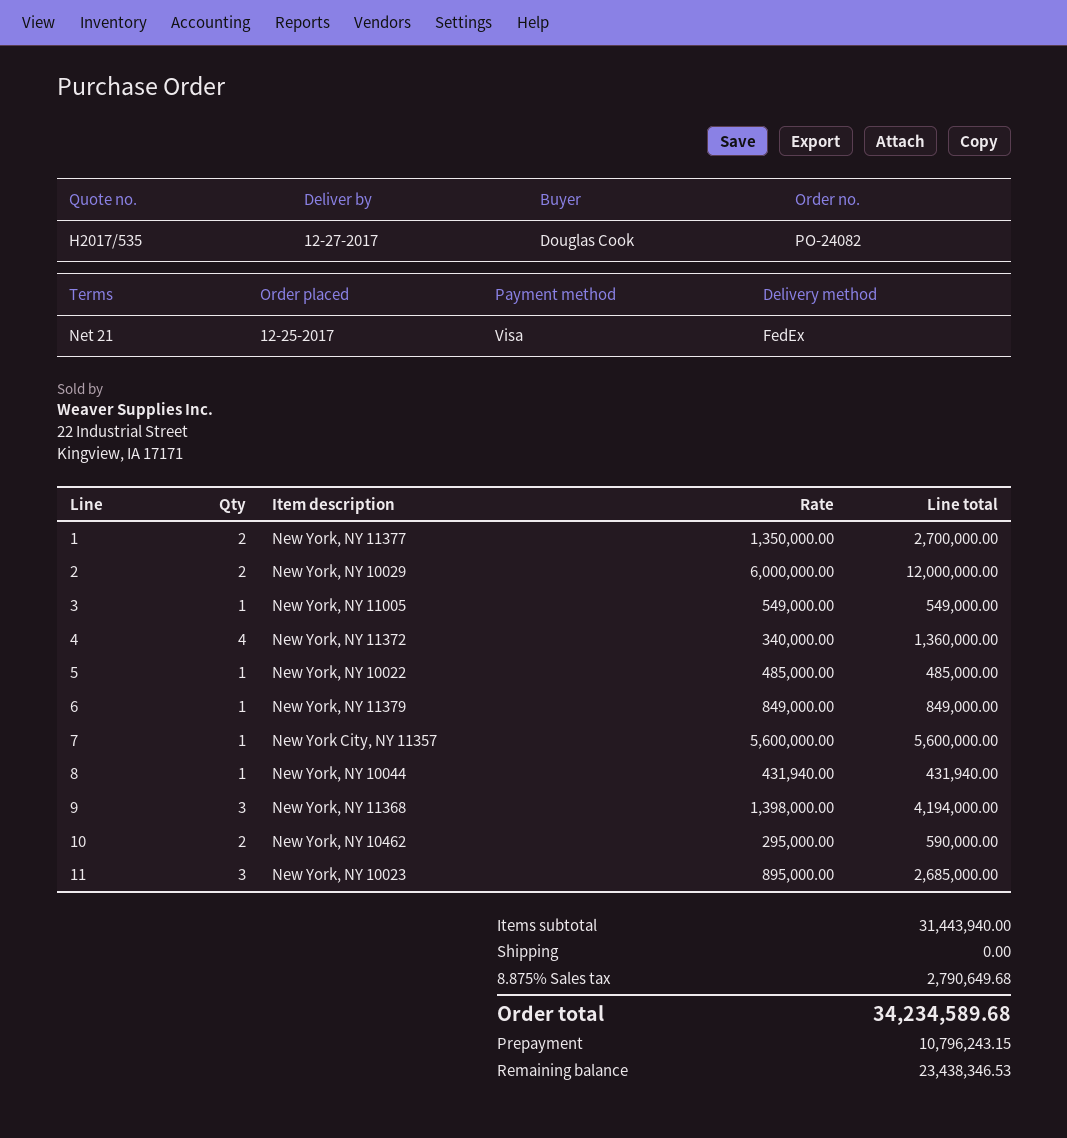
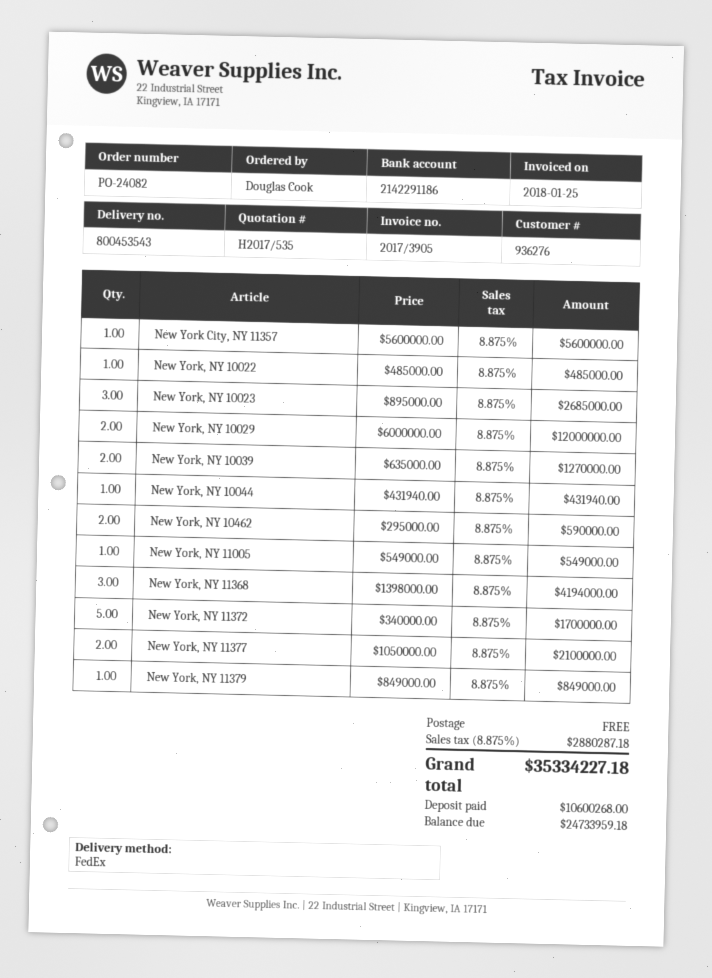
New York, NY 11377: 2 x 1350000.00 = 2700000.00 -> 2 x 1050000.00 = 2100000.00
New York, NY 11372: 4 x 340000.00 = 1360000.00 -> 5 x 340000.00 = 1700000.00
New York, NY 10039: none -> 2 x 635000.00 = 1270000.00
tax: 8.875% = 2790649.68 -> 8.875% = 2880287.18
total: 34234589.68 -> 35334227.18
deposit: 10796243.15 -> 10600268.00
balance: 23438346.53 -> 24733959.18

